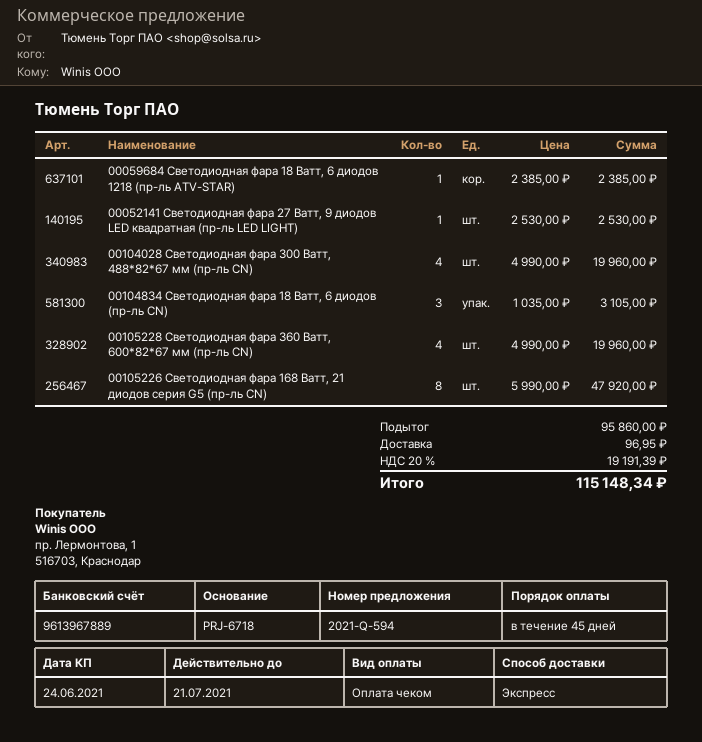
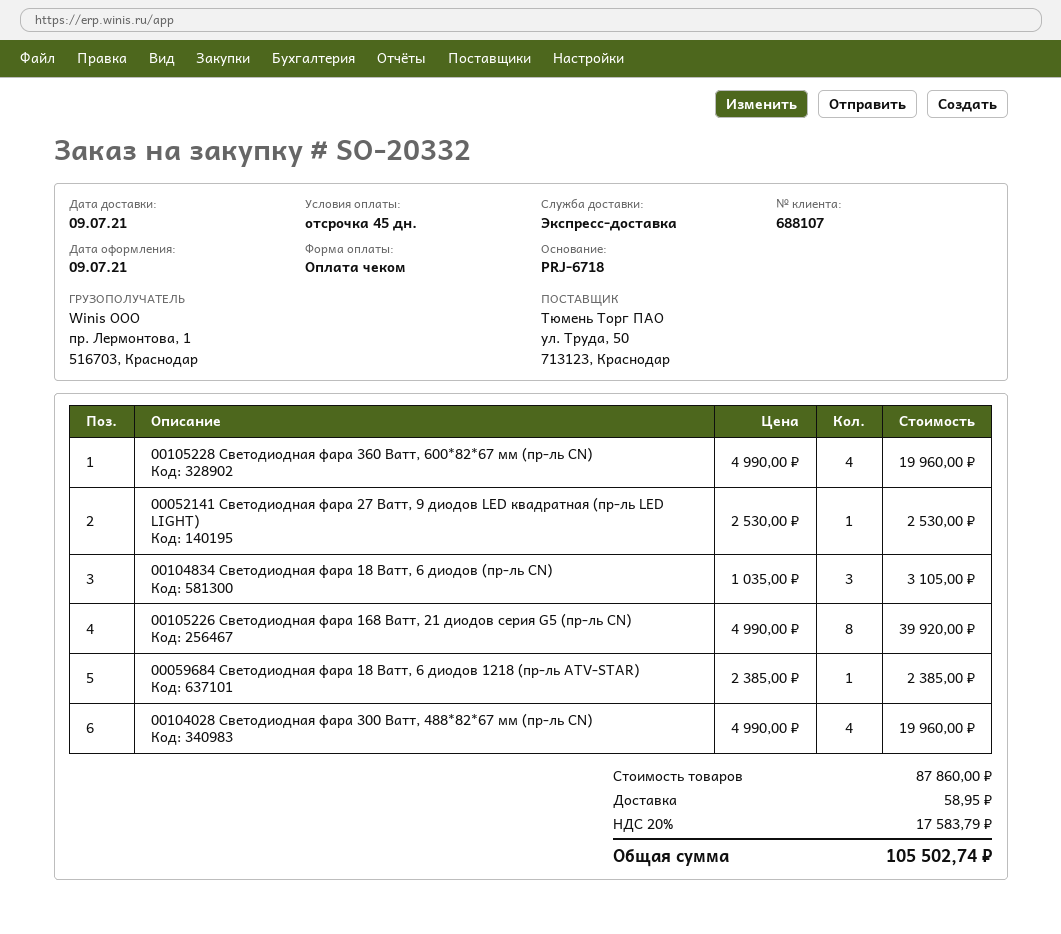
00105226 Светодиодная фара 168 Ватт, 21 диодов серия G5 (пр-ль CN): 8 x 5990.00 = 47920.00 -> 8 x 4990.00 = 39920.00
subtotal: 95860.00 -> 87860.00
shipping: 96.95 -> 58.95
tax: 20% = 19191.39 -> 20% = 17583.79
total: 115148.34 -> 105502.74

